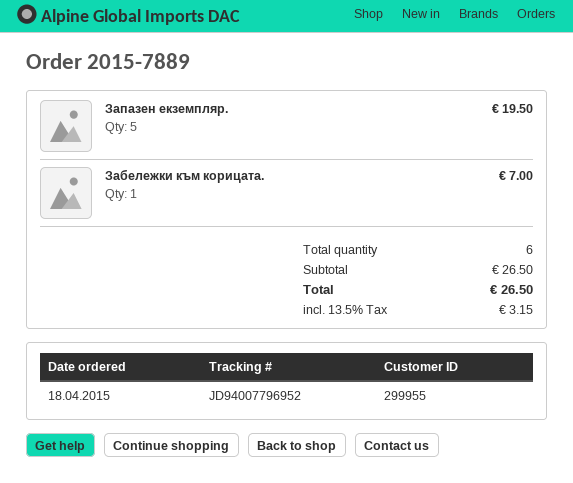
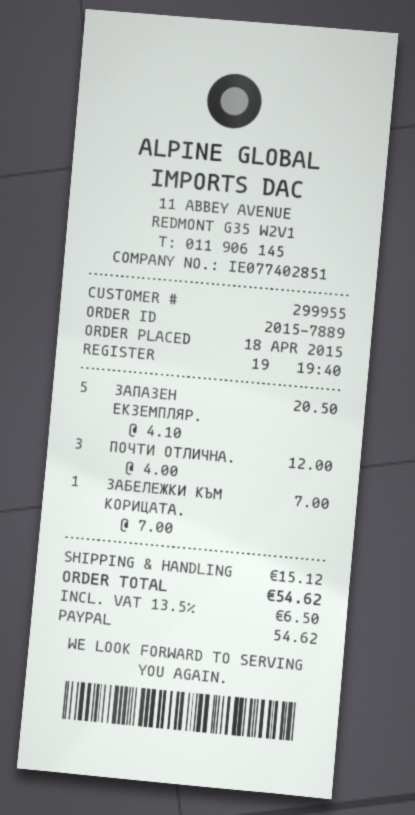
Запазен екземпляр.: 5 for 19.50 -> 5 for 20.50
ПОЧТИ ОТЛИЧНА.: none -> 3 for 12.00
shipping: none -> 15.12
tax: 13.5% = 3.15 -> 13.5% = 6.50
total: 26.50 -> 54.62

